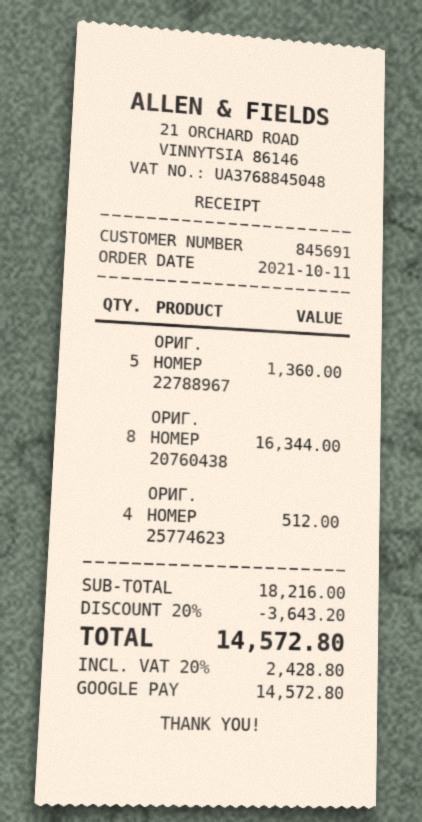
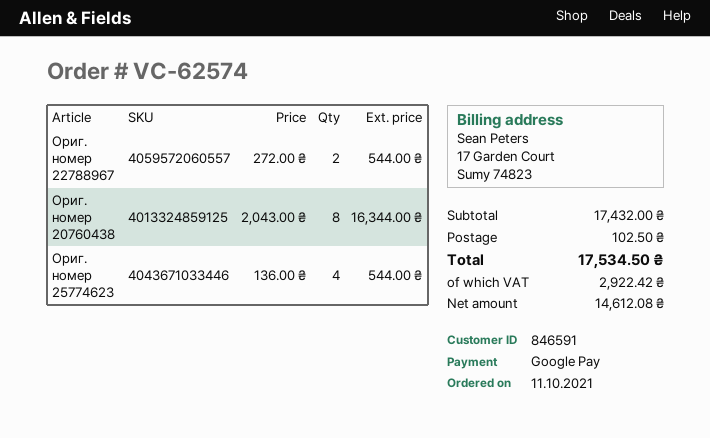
customer number: 845691 -> 846591
ОРИГ. НОМЕР 22788967: 5 for 1360.00 -> 2 for 544.00
ОРИГ. НОМЕР 25774623: 4 for 512.00 -> 4 for 544.00
subtotal: 18216.00 -> 17432.00
discount: 20% = 3643.20 -> none
shipping: none -> 102.50
tax: 2428.80 -> 2922.42
total: 14572.80 -> 17534.50

